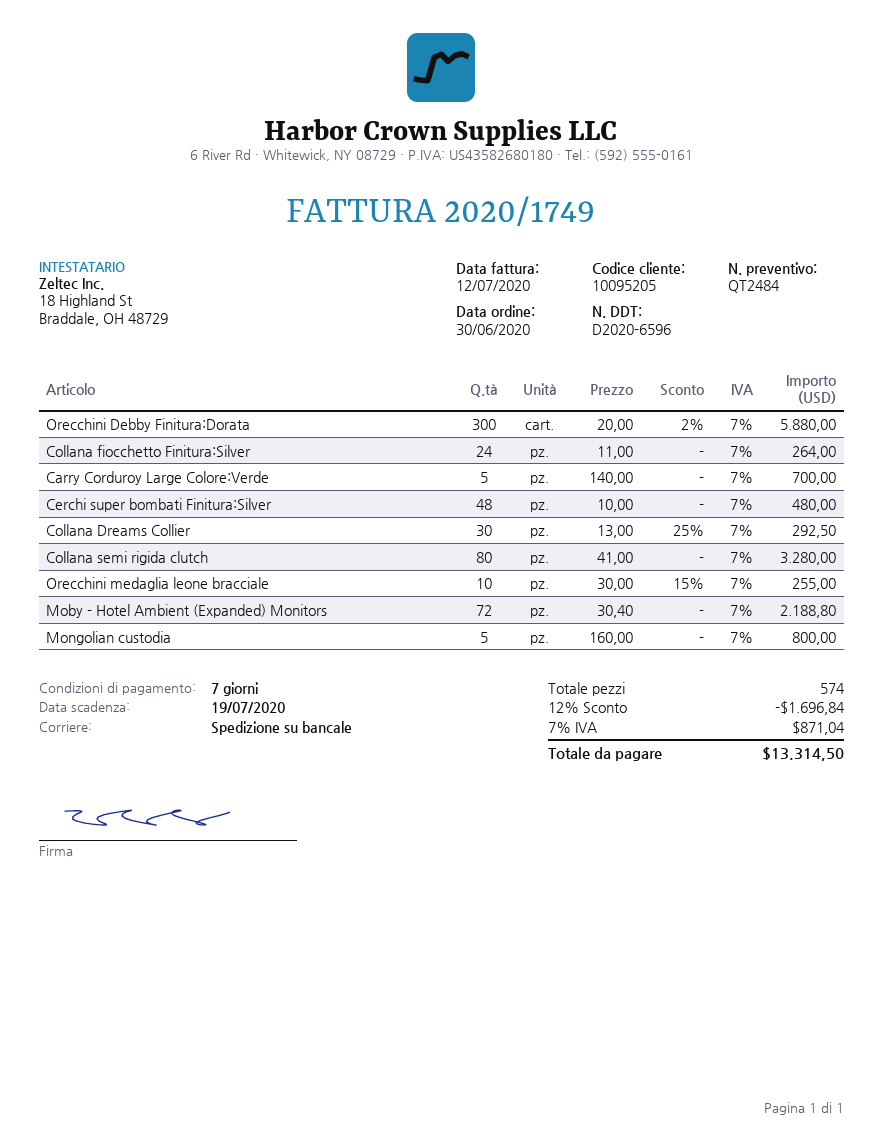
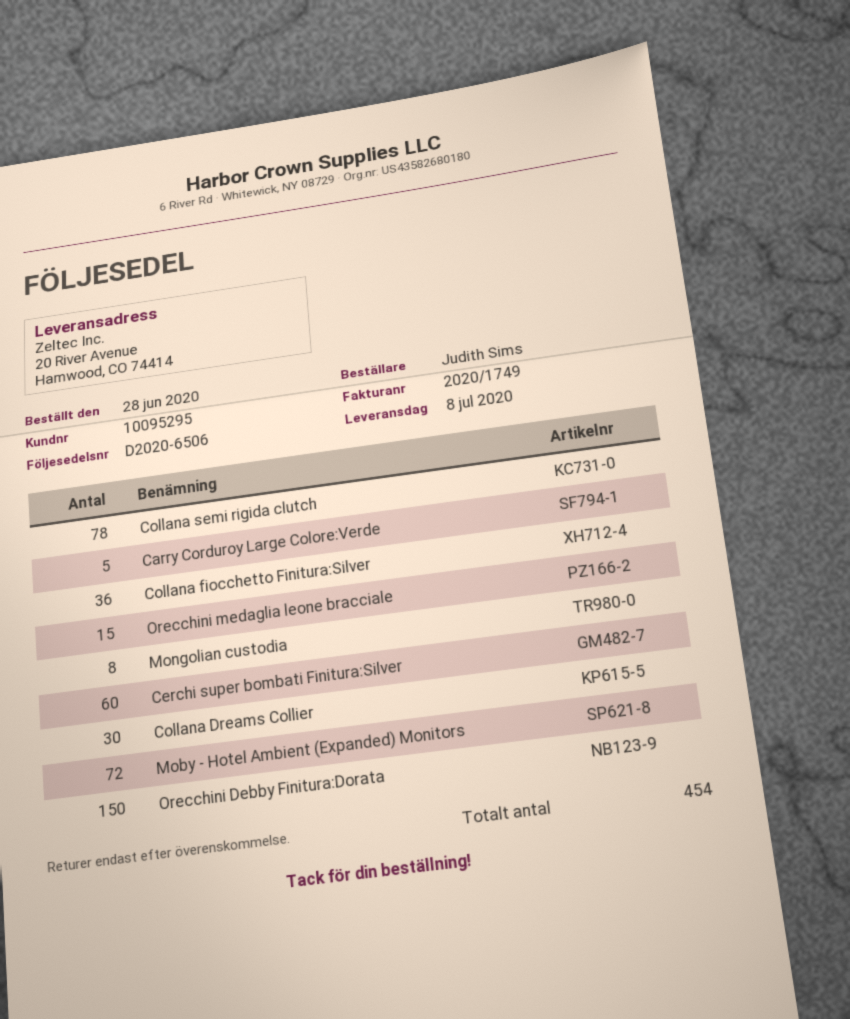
order date: 2020-06-30 -> 2020-06-28
delivery note number: D2020-6596 -> D2020-6506
customer number: 10095205 -> 10095295
Orecchini Debby Finitura:Dorata: 300 -> 150
Collana fiocchetto Finitura:Silver: 24 -> 36
Cerchi super bombati Finitura:Silver: 48 -> 60
Collana semi rigida clutch: 80 -> 78
Orecchini medaglia leone bracciale: 10 -> 15
Mongolian custodia: 5 -> 8
total quantity: 574 -> 454

